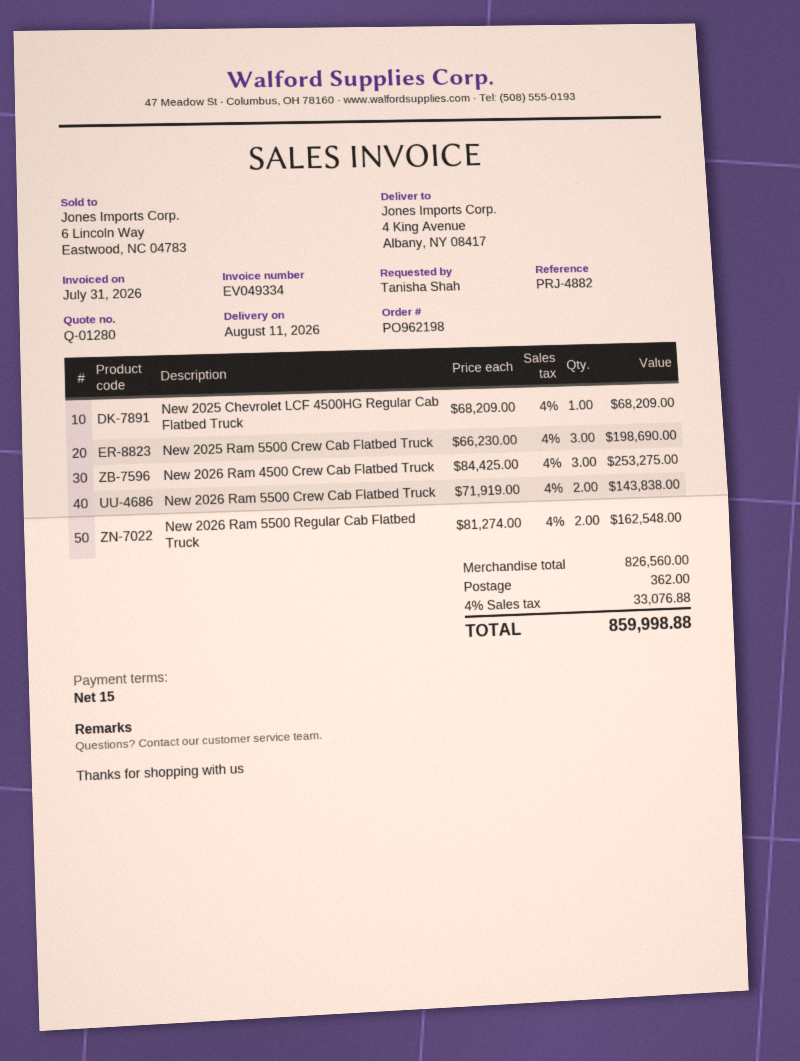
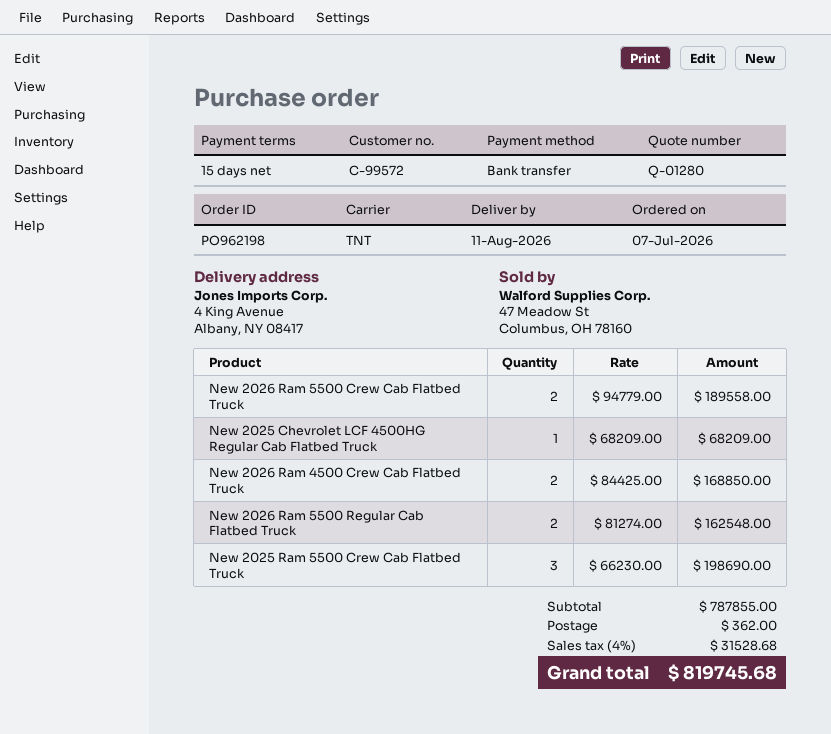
New 2026 Ram 4500 Crew Cab Flatbed Truck: 3 x 84425.00 = 253275.00 -> 2 x 84425.00 = 168850.00
New 2026 Ram 5500 Crew Cab Flatbed Truck: 2 x 71919.00 = 143838.00 -> 2 x 94779.00 = 189558.00
subtotal: 826560.00 -> 787855.00
tax: 4% = 33076.88 -> 4% = 31528.68
total: 859998.88 -> 819745.68

